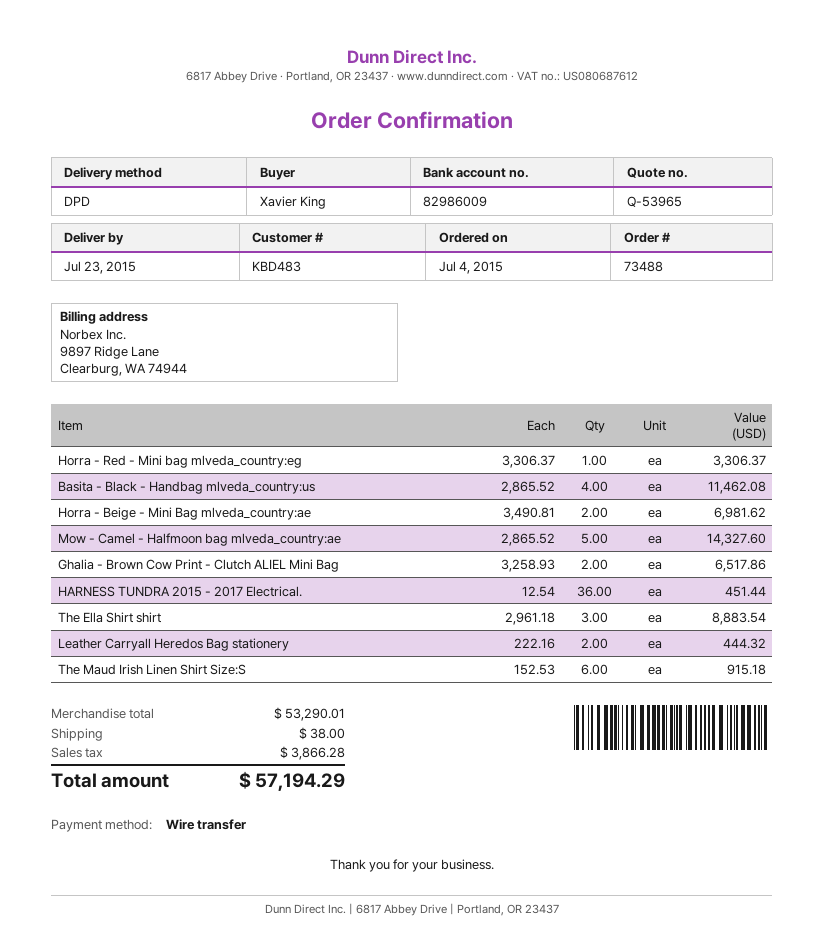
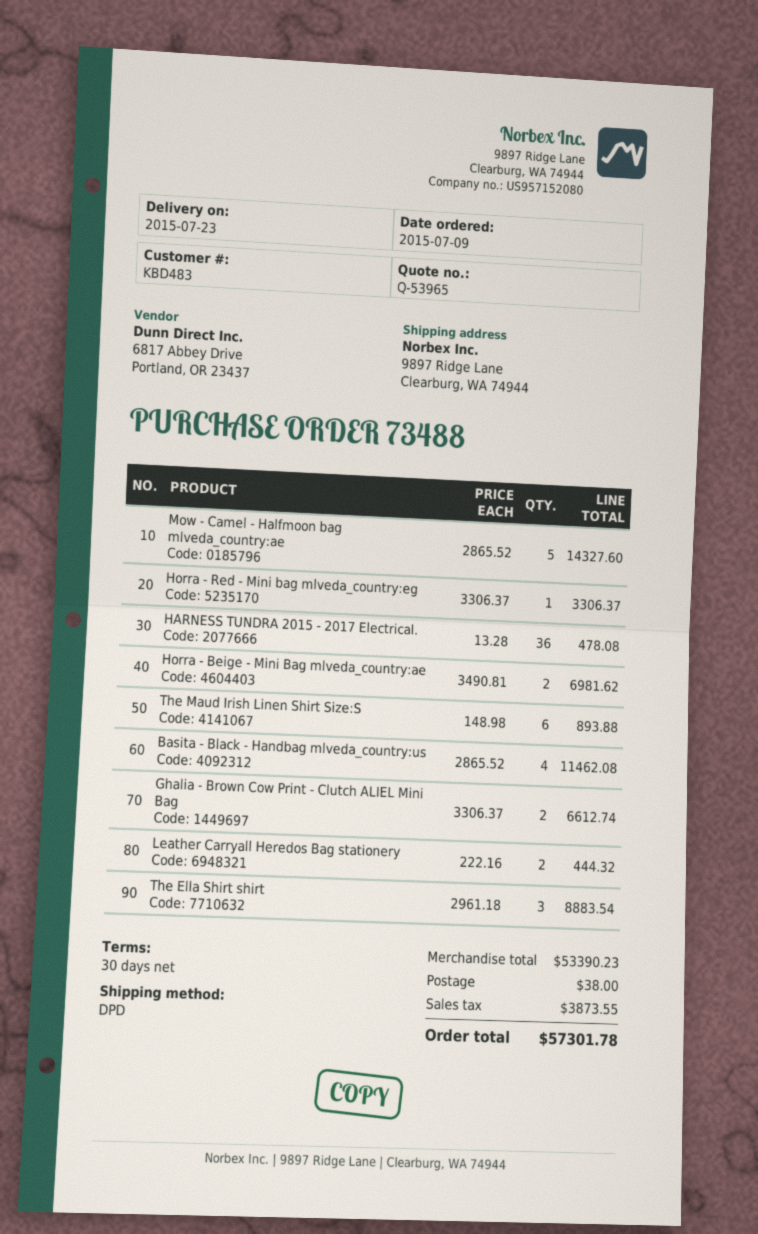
order date: 2015-07-04 -> 2015-07-09
Ghalia - Brown Cow Print - Clutch ALIEL Mini Bag: 2 x 3258.93 = 6517.86 -> 2 x 3306.37 = 6612.74
HARNESS TUNDRA 2015 - 2017 Electrical.: 36 x 12.54 = 451.44 -> 36 x 13.28 = 478.08
The Maud Irish Linen Shirt Size:S: 6 x 152.53 = 915.18 -> 6 x 148.98 = 893.88
subtotal: 53290.01 -> 53390.23
tax: 3866.28 -> 3873.55
total: 57194.29 -> 57301.78

